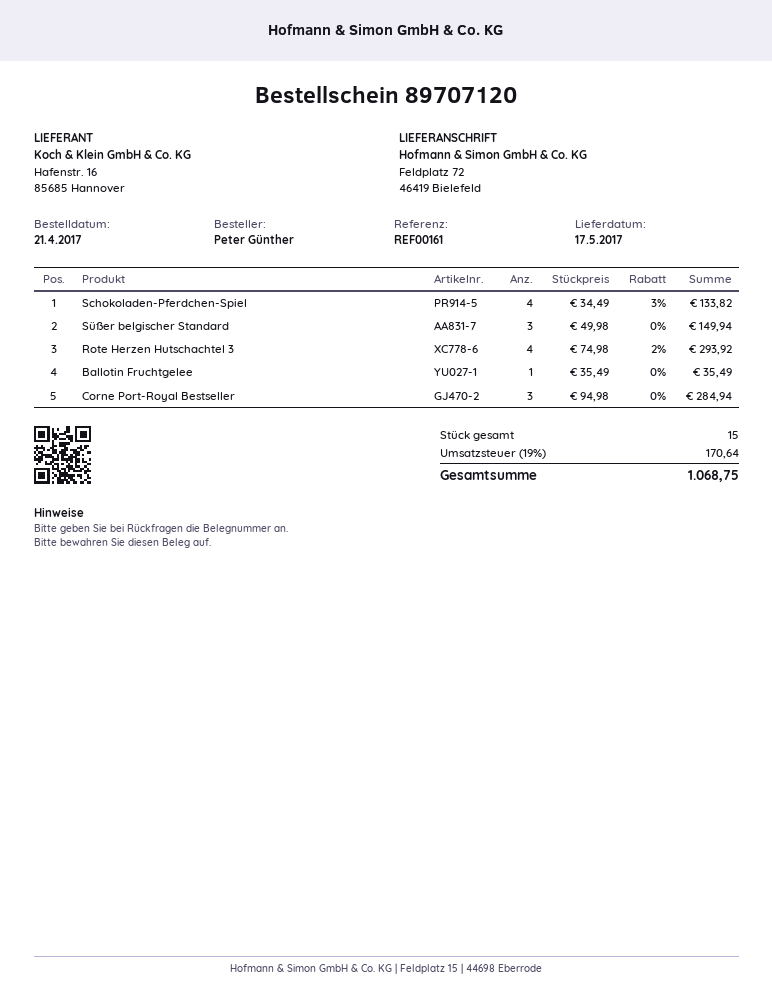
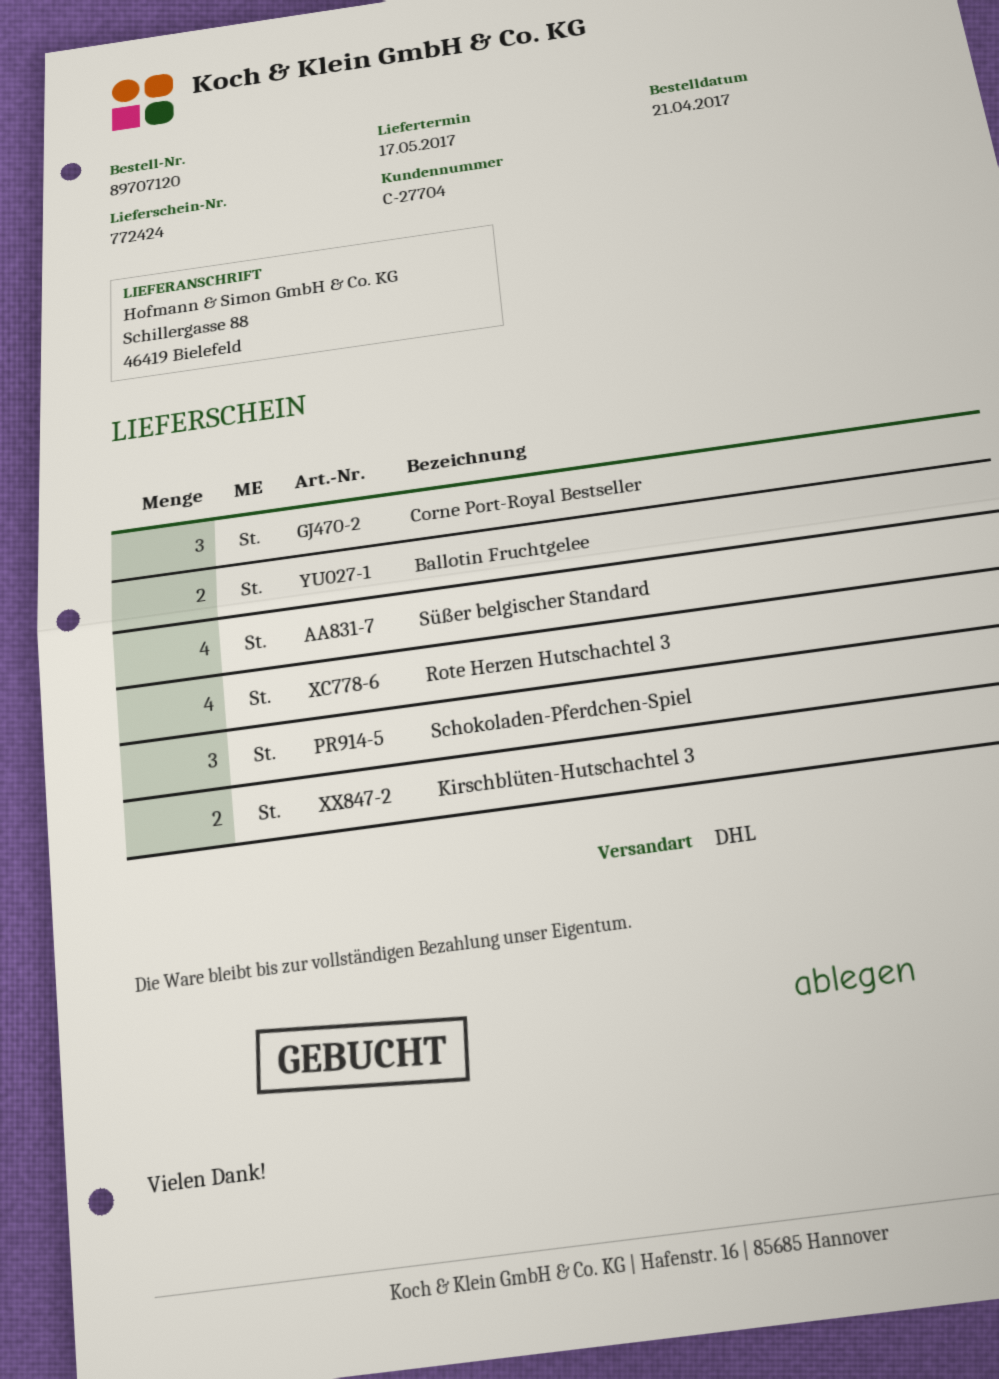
ship to: Feldplatz 72, 46419 Bielefeld -> Schillergasse 88, 46419 Bielefeld
Schokoladen-Pferdchen-Spiel: 4 -> 3
Süßer belgischer Standard: 3 -> 4
Ballotin Fruchtgelee: 1 -> 2
Kirschblüten-Hutschachtel 3: none -> 2

